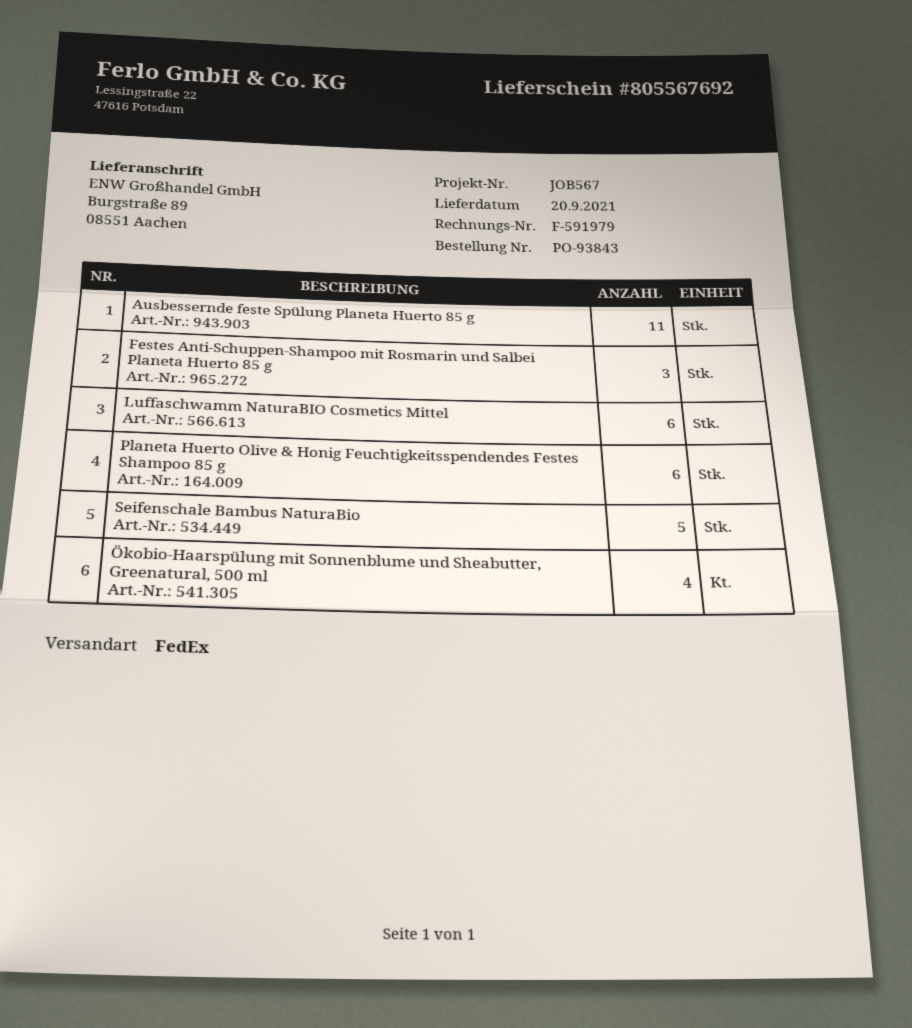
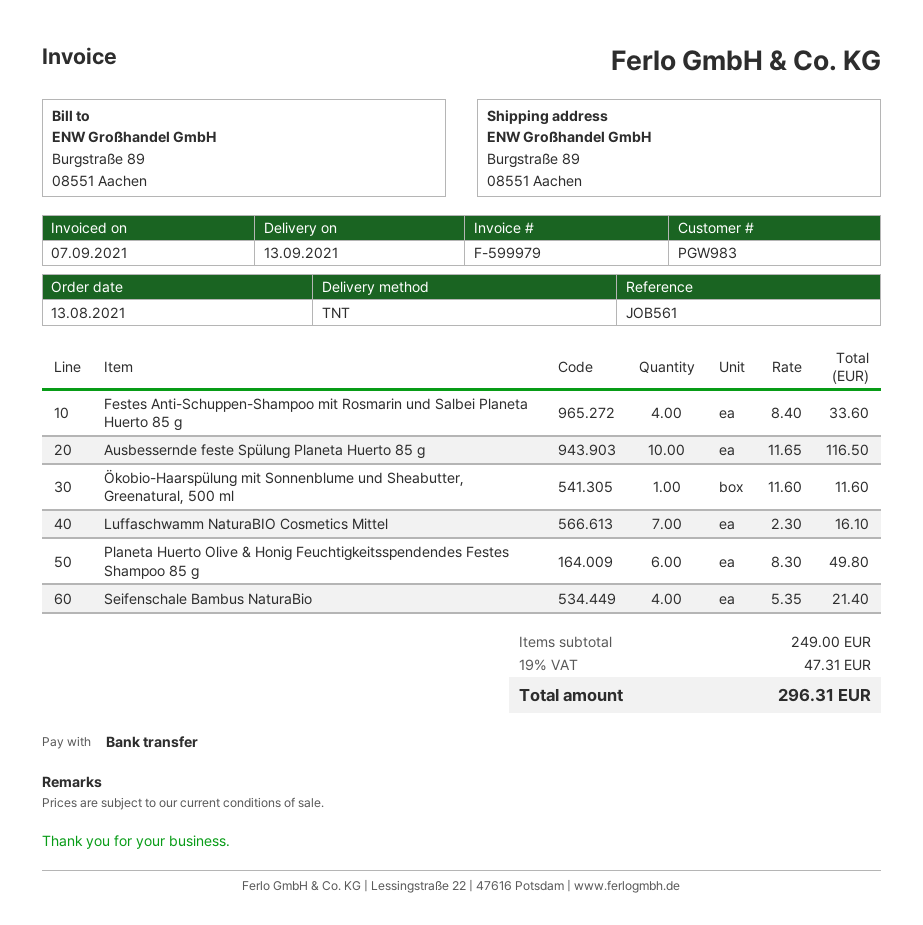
delivery date: 2021-09-20 -> 2021-09-13
invoice number: F-591979 -> F-599979
reference: JOB567 -> JOB561
shipping method: FedEx -> TNT
Ausbessernde feste Spülung Planeta Huerto 85 g: 11 -> 10
Festes Anti-Schuppen-Shampoo mit Rosmarin und Salbei Planeta Huerto 85 g: 3 -> 4
Luffaschwamm NaturaBIO Cosmetics Mittel: 6 -> 7
Seifenschale Bambus NaturaBio: 5 -> 4
Ökobio-Haarspülung mit Sonnenblume und Sheabutter, Greenatural, 500 ml: 4 -> 1

